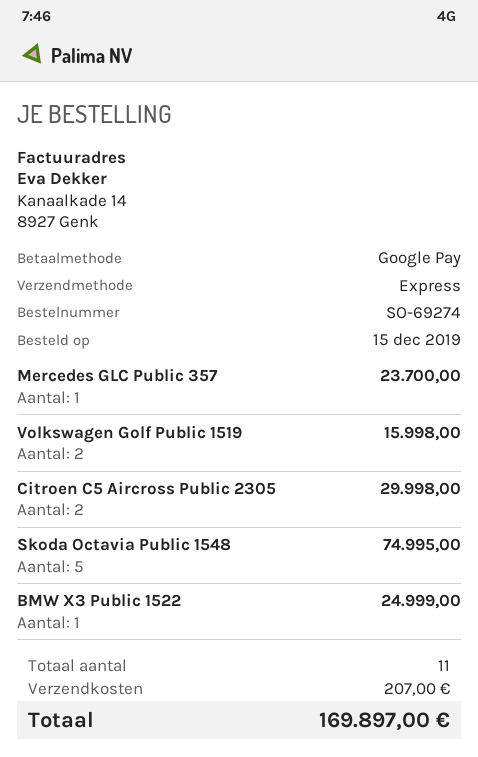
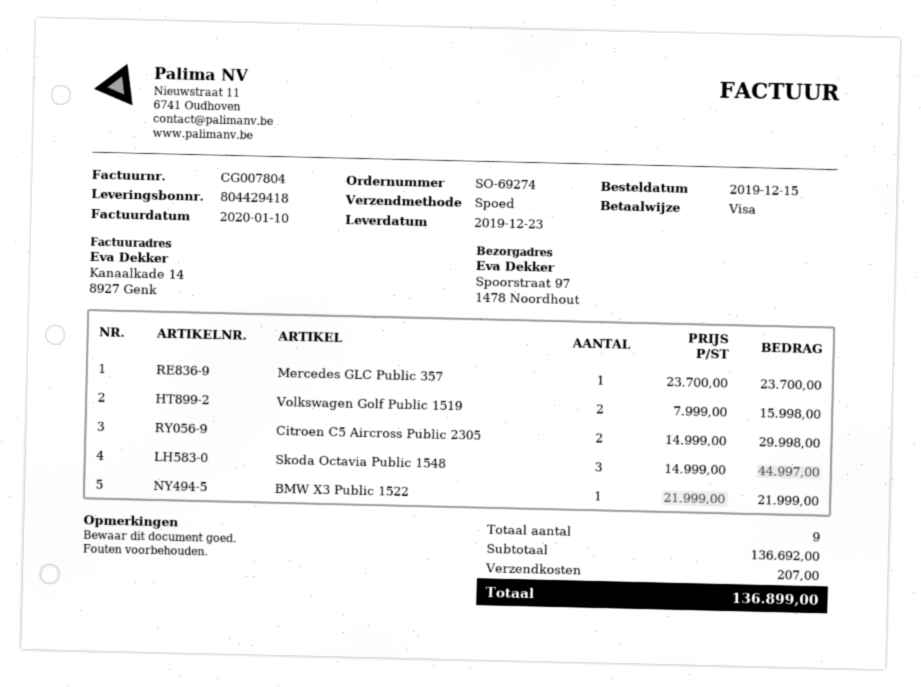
payment method: Google Pay -> Visa
Skoda Octavia Public 1548: 5 for 74995.00 -> 3 for 44997.00
BMW X3 Public 1522: 1 for 24999.00 -> 1 for 21999.00
total quantity: 11 -> 9
total: 169897.00 -> 136899.00

